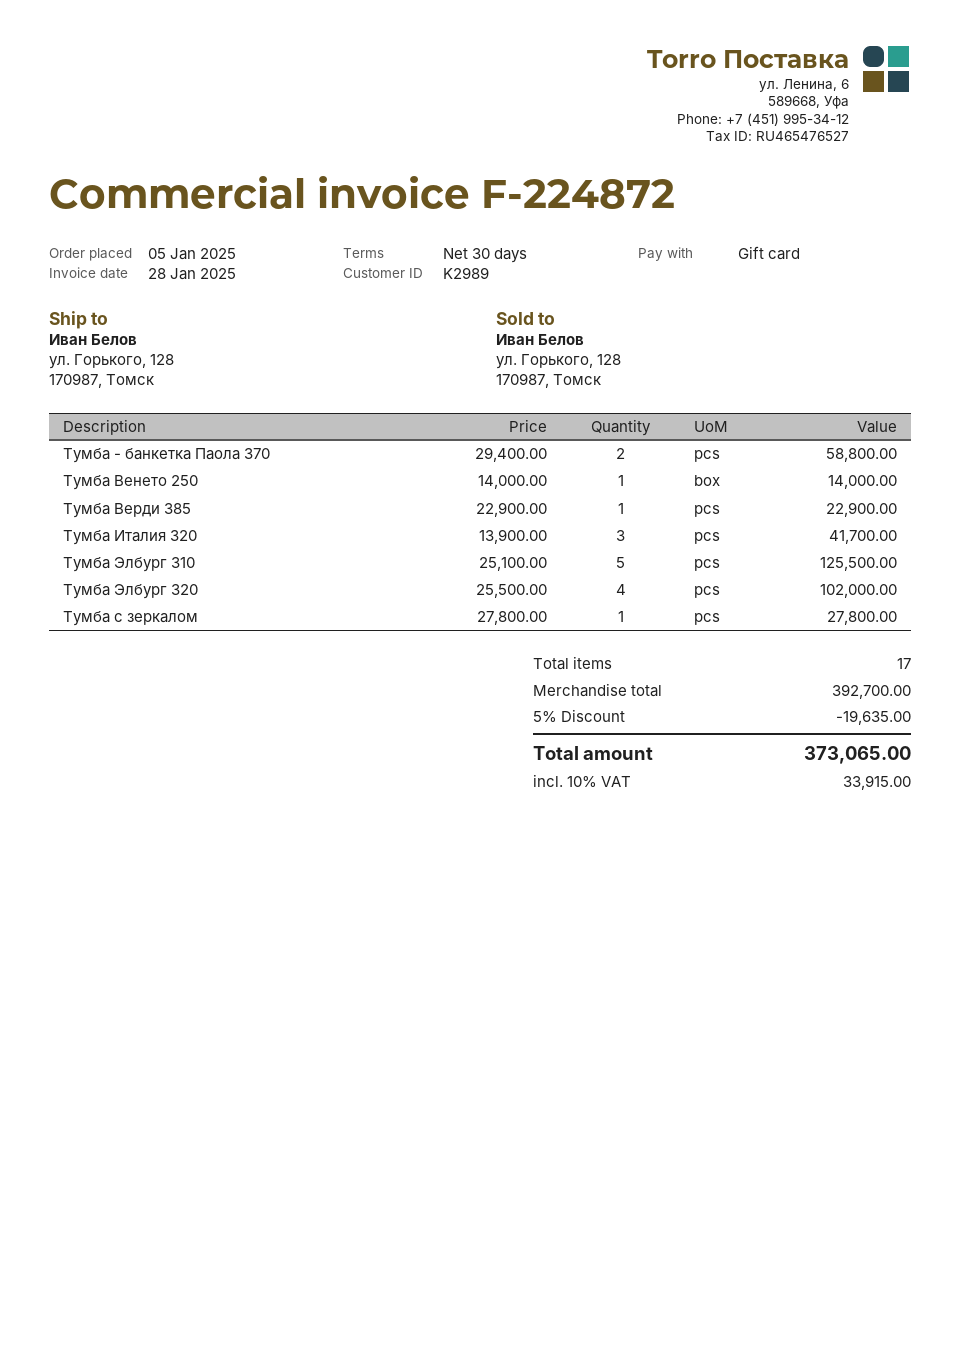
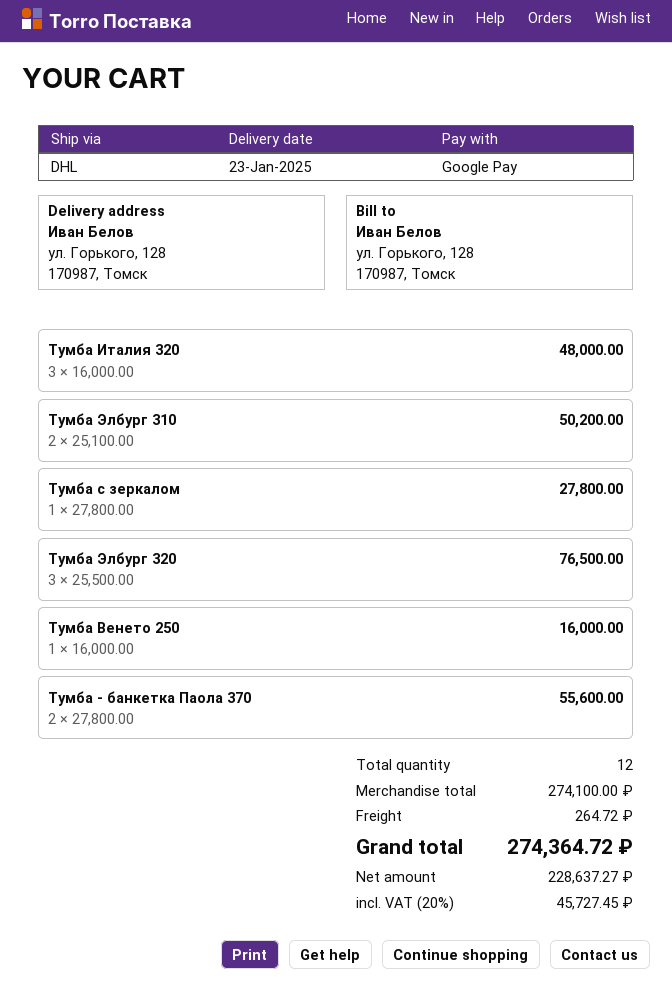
payment method: gift card -> Google Pay
Тумба - банкетка Паола 370: 2 x 29400.00 = 58800.00 -> 2 x 27800.00 = 55600.00
Тумба Венето 250: 1 x 14000.00 = 14000.00 -> 1 x 16000.00 = 16000.00
Тумба Верди 385: 1 x 22900.00 = 22900.00 -> none
Тумба Италия 320: 3 x 13900.00 = 41700.00 -> 3 x 16000.00 = 48000.00
Тумба Элбург 310: 5 x 25100.00 = 125500.00 -> 2 x 25100.00 = 50200.00
Тумба Элбург 320: 4 x 25500.00 = 102000.00 -> 3 x 25500.00 = 76500.00
total quantity: 17 -> 12
subtotal: 392700.00 -> 274100.00
discount: 5% = 19635.00 -> none
shipping: none -> 264.72
tax: 10% = 33915.00 -> 20% = 45727.45
total: 373065.00 -> 274364.72

